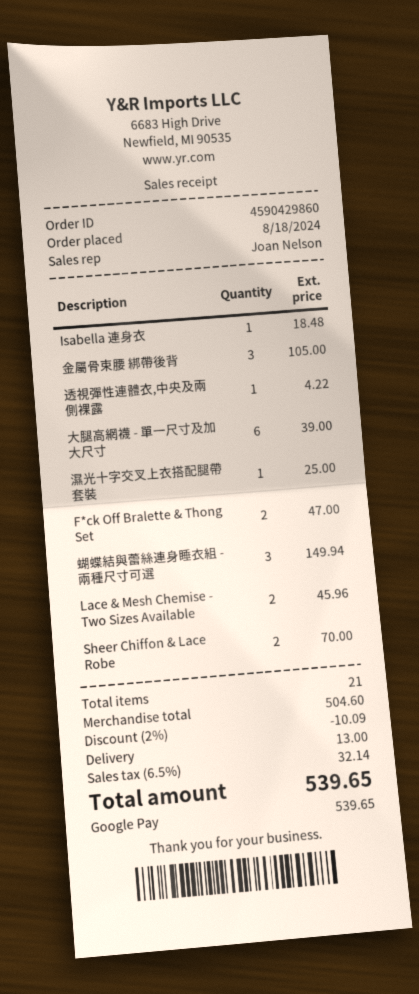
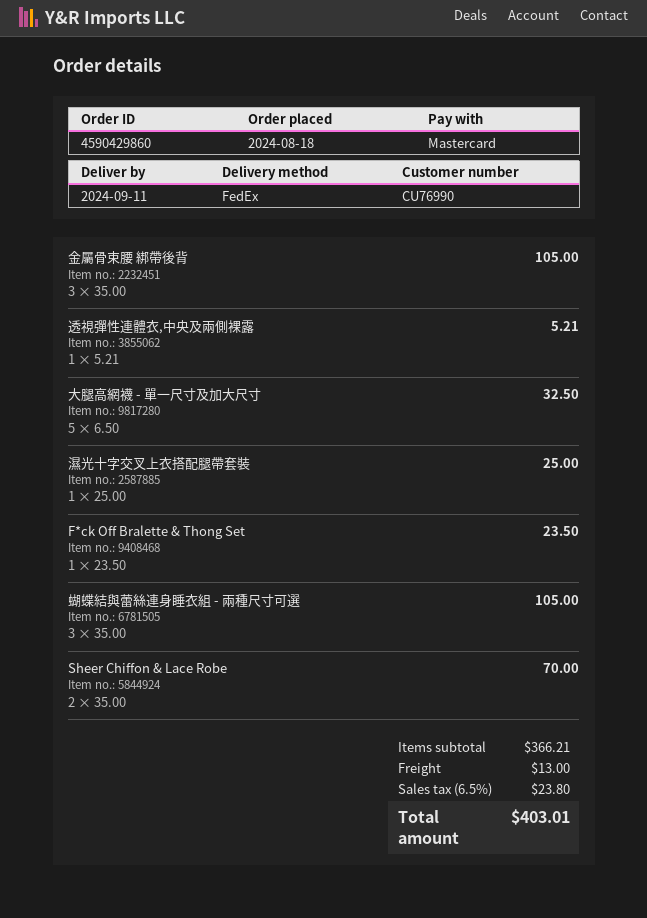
payment method: Google Pay -> Mastercard
Isabella 連身衣: 1 for 18.48 -> none
透視彈性連體衣,中央及兩側裸露: 1 for 4.22 -> 1 for 5.21
大腿高網襪 - 單一尺寸及加大尺寸: 6 for 39.00 -> 5 for 32.50
F*ck Off Bralette & Thong Set: 2 for 47.00 -> 1 for 23.50
蝴蝶結與蕾絲連身睡衣組 - 兩種尺寸可選: 3 for 149.94 -> 3 for 105.00
Lace & Mesh Chemise - Two Sizes Available: 2 for 45.96 -> none
subtotal: 504.60 -> 366.21
discount: 2% = 10.09 -> none
tax: 6.5% = 32.14 -> 6.5% = 23.80
total: 539.65 -> 403.01

